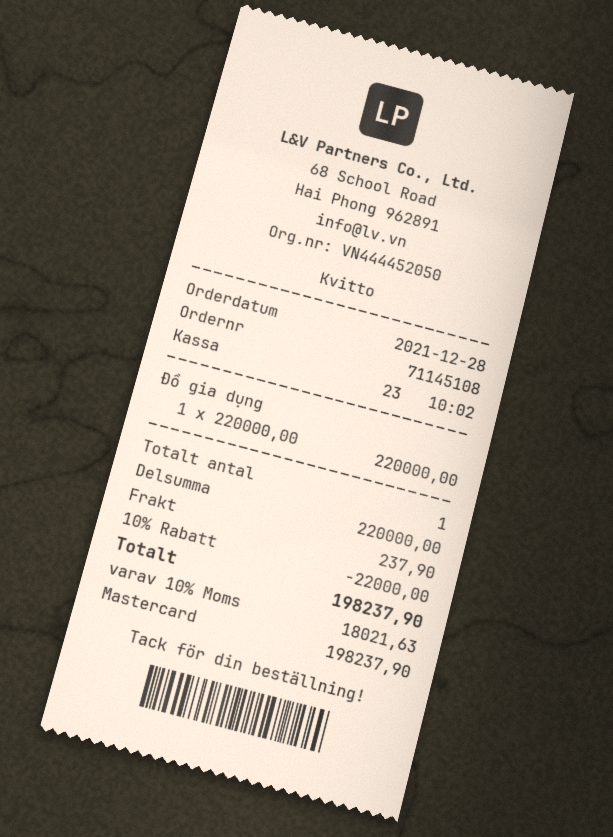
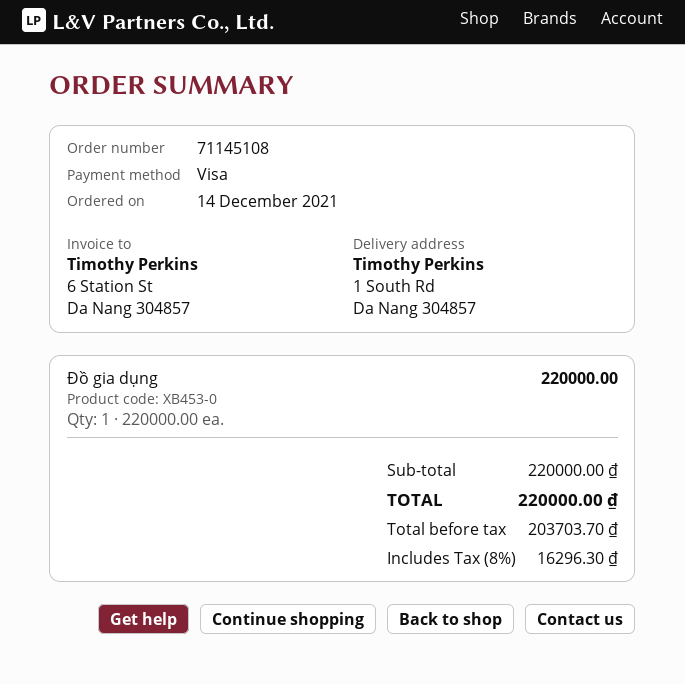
order date: 2021-12-28 -> 2021-12-14
payment method: Mastercard -> Visa
discount: 10% = 22000.00 -> none
shipping: 237.90 -> none
tax: 10% = 18021.63 -> 8% = 16296.30
total: 198237.90 -> 220000.00

